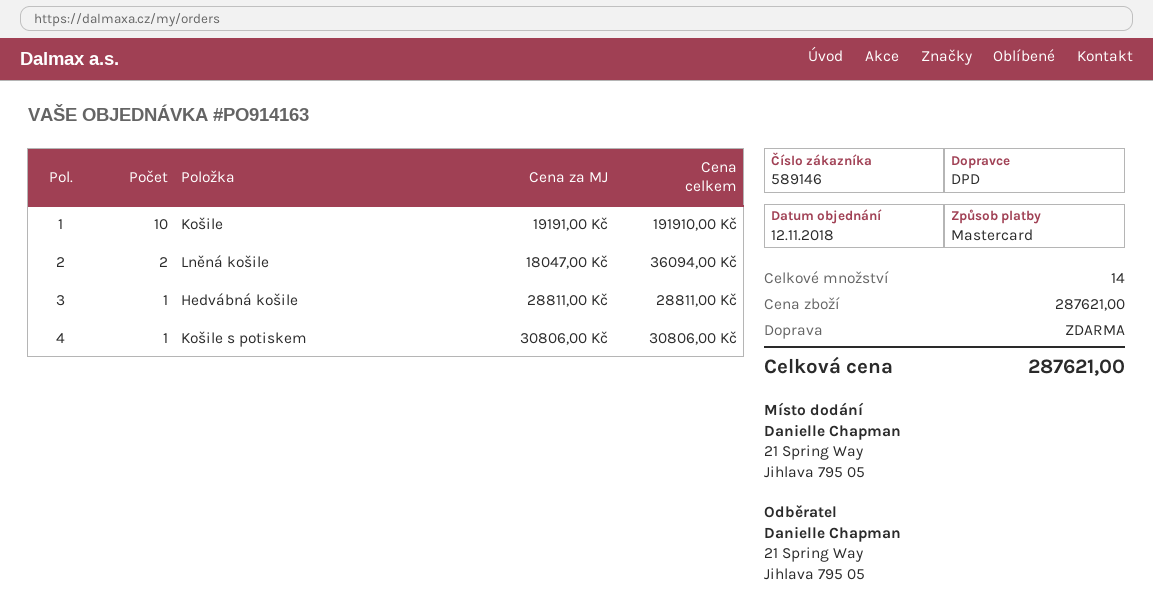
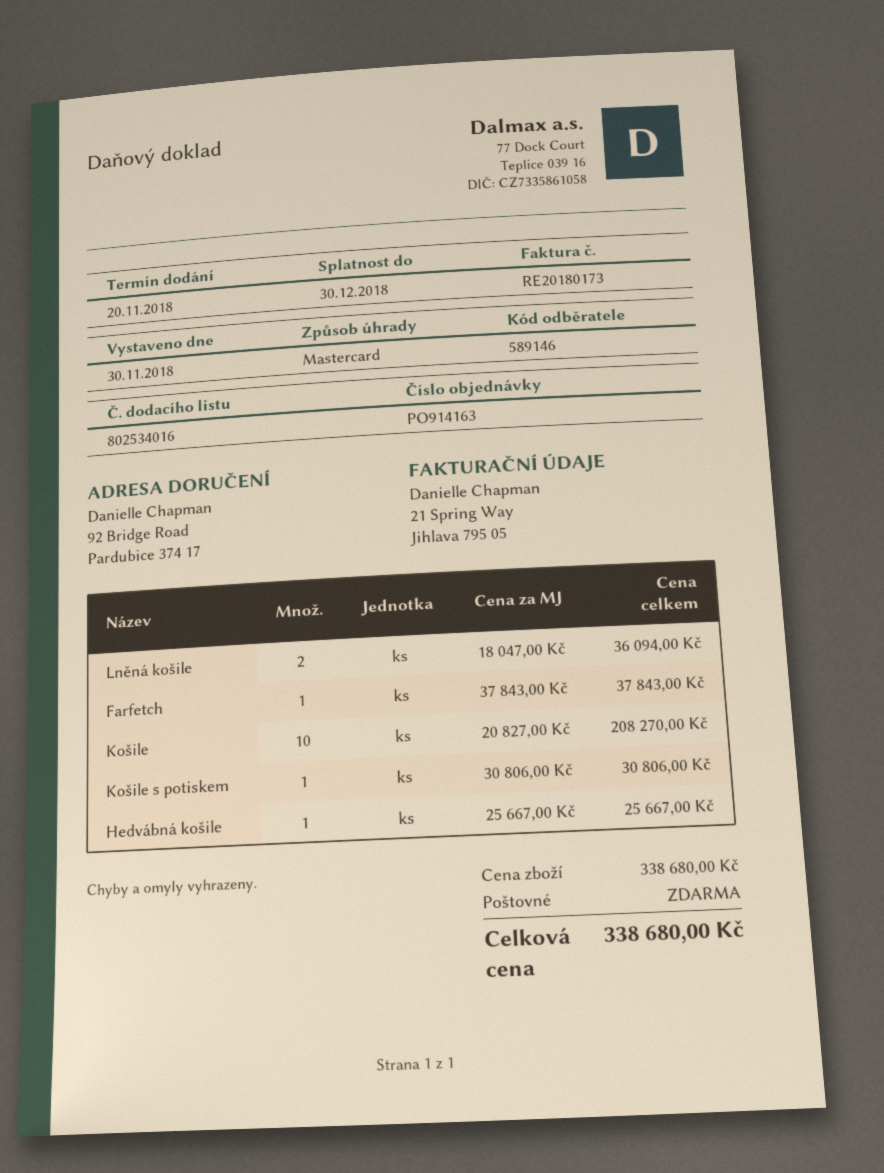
ship to: 21 Spring Way, Jihlava 795 05 -> 92 Bridge Road, Pardubice 374 17
Košile: 10 x 19191.00 = 191910.00 -> 10 x 20827.00 = 208270.00
Hedvábná košile: 1 x 28811.00 = 28811.00 -> 1 x 25667.00 = 25667.00
Farfetch: none -> 1 x 37843.00 = 37843.00
subtotal: 287621.00 -> 338680.00
total: 287621.00 -> 338680.00

